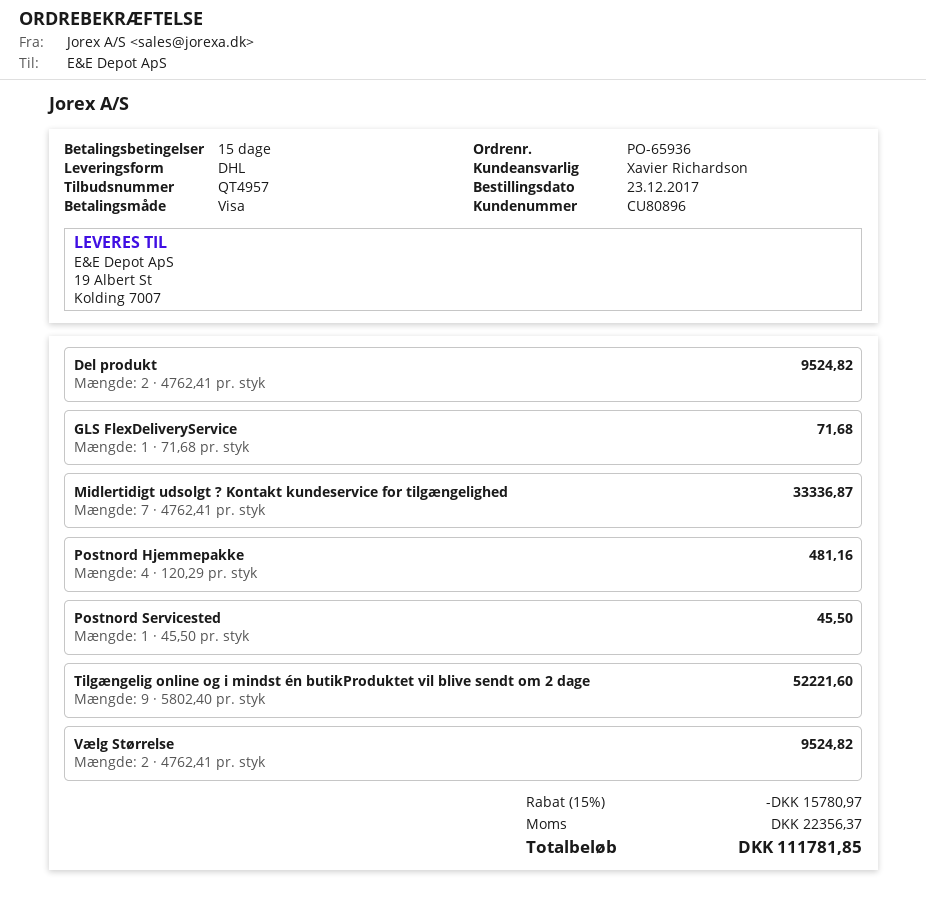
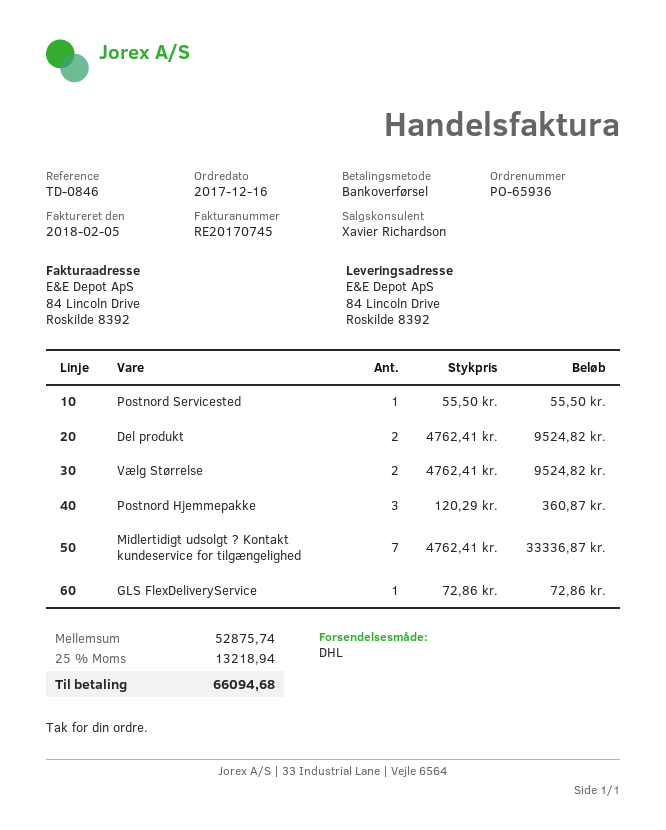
order date: 2017-12-23 -> 2017-12-16
payment method: Visa -> bank transfer
ship to: 19 Albert St, Kolding 7007 -> 84 Lincoln Drive, Roskilde 8392
GLS FlexDeliveryService: 1 x 71.68 = 71.68 -> 1 x 72.86 = 72.86
Postnord Hjemmepakke: 4 x 120.29 = 481.16 -> 3 x 120.29 = 360.87
Postnord Servicested: 1 x 45.50 = 45.50 -> 1 x 55.50 = 55.50
Tilgængelig online og i mindst én butikProduktet vil blive sendt om 2 dage: 9 x 5802.40 = 52221.60 -> none
discount: 15% = 15780.97 -> none
tax: 22356.37 -> 13218.94
total: 111781.85 -> 66094.68

